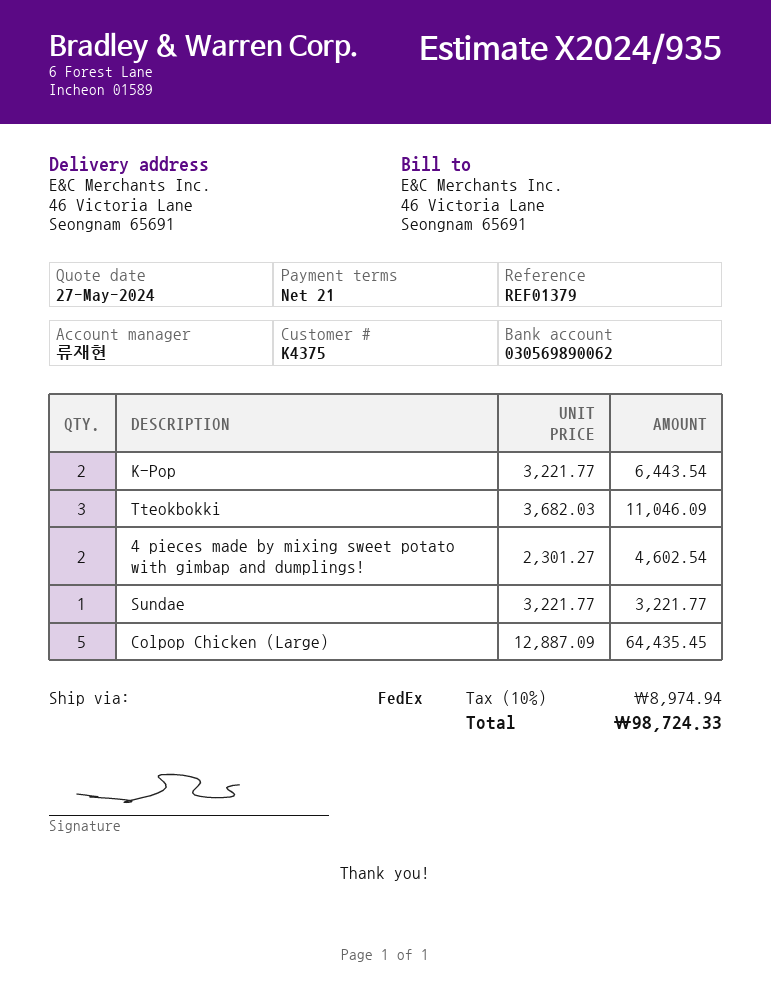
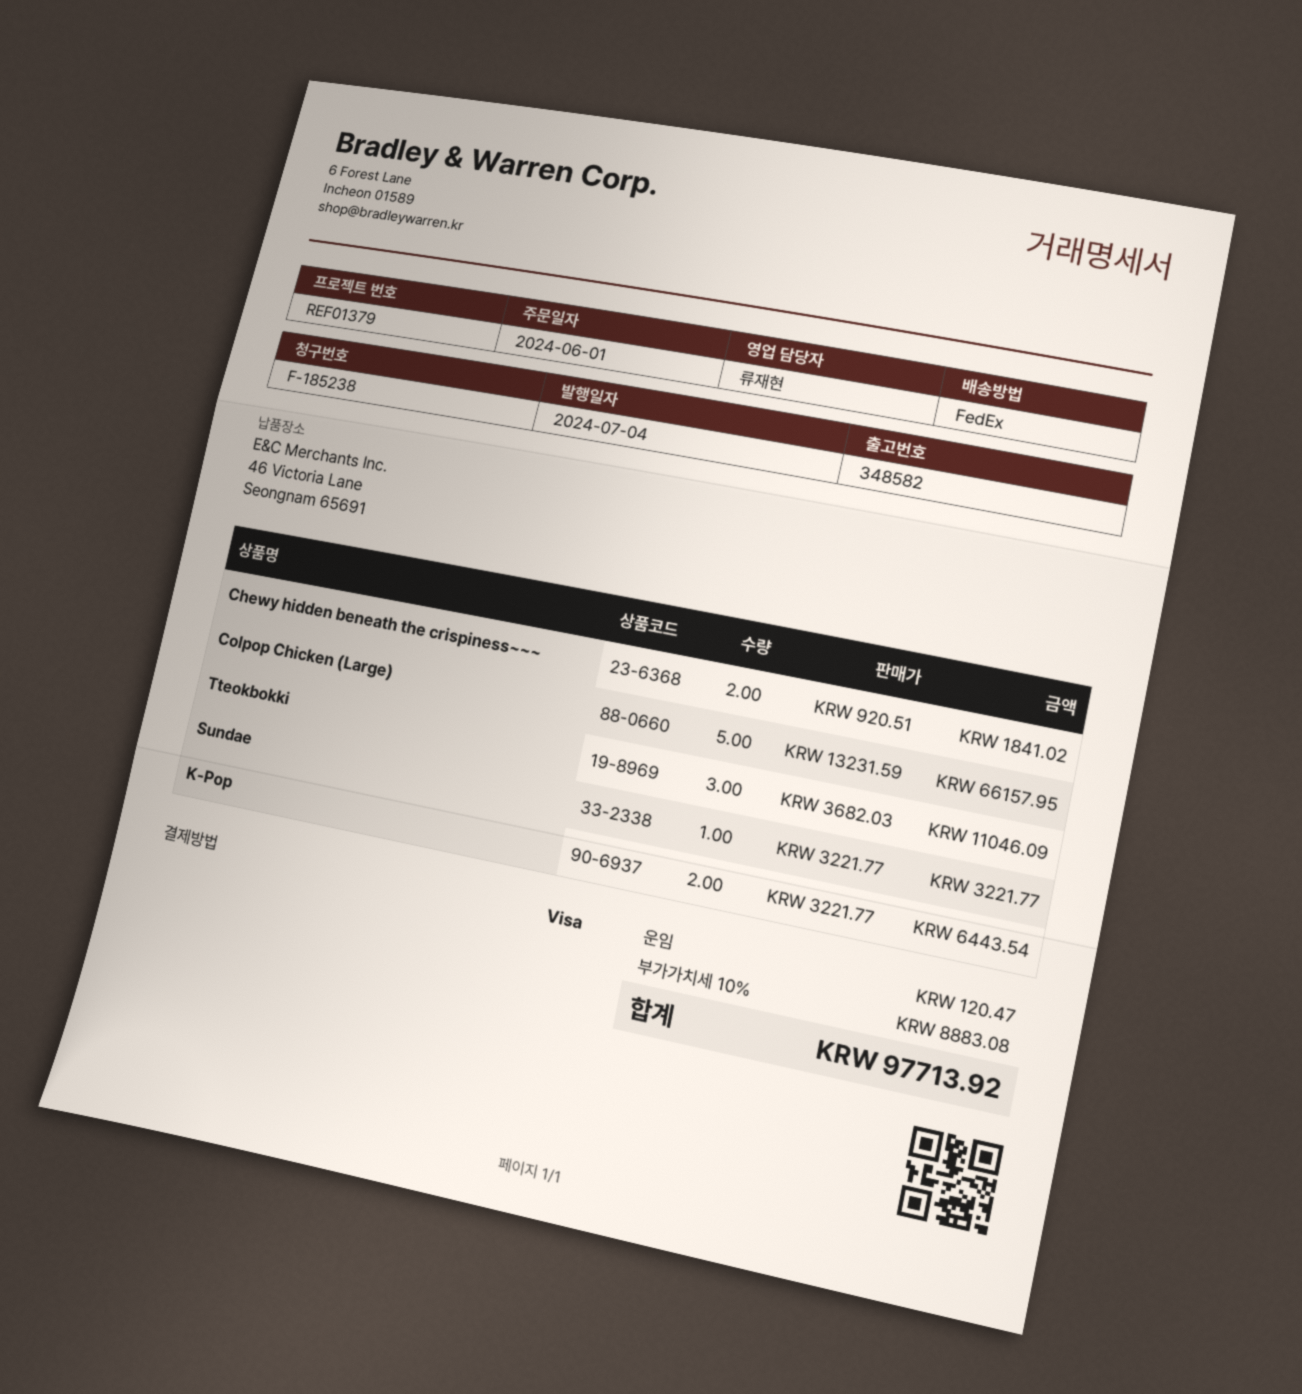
4 pieces made by mixing sweet potato with gimbap and dumplings!: 2 x 2301.27 = 4602.54 -> none
Colpop Chicken (Large): 5 x 12887.09 = 64435.45 -> 5 x 13231.59 = 66157.95
Chewy hidden beneath the crispiness~~~: none -> 2 x 920.51 = 1841.02
shipping: none -> 120.47
tax: 10% = 8974.94 -> 10% = 8883.08
total: 98724.33 -> 97713.92

